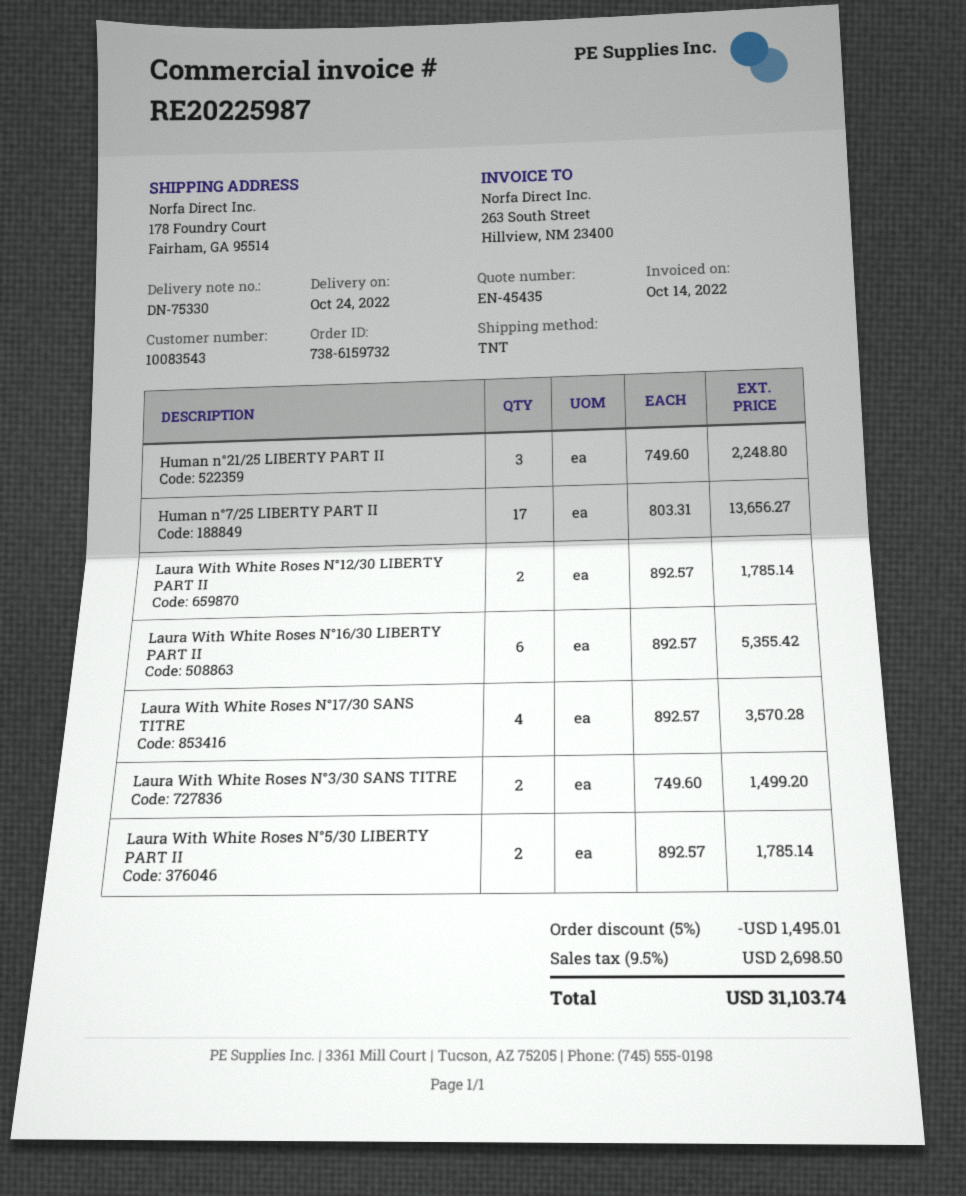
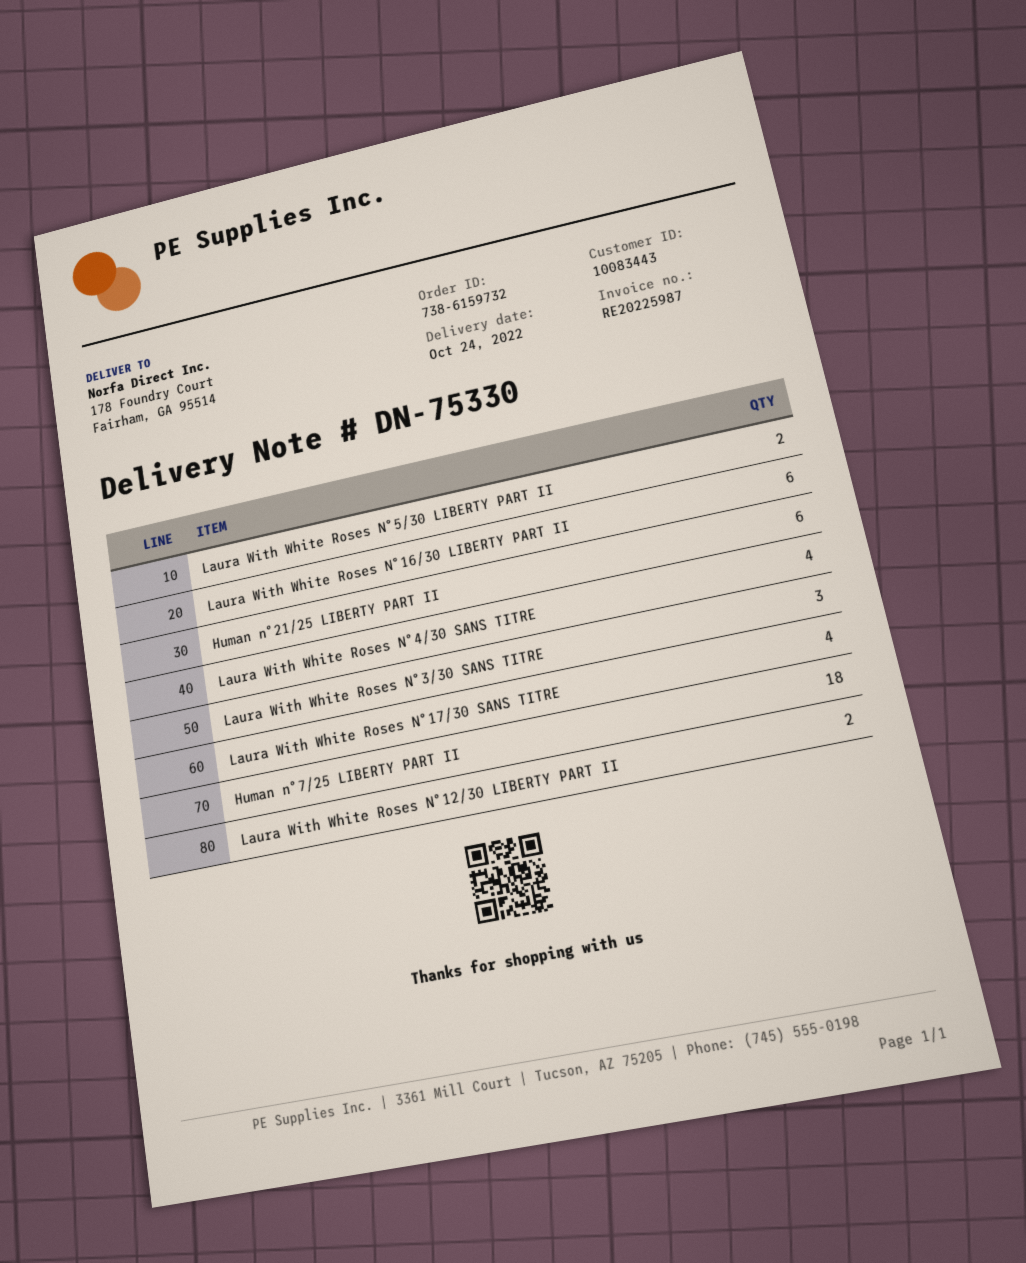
customer number: 10083543 -> 10083443
Human n°21/25 LIBERTY PART II: 3 -> 6
Human n°7/25 LIBERTY PART II: 17 -> 18
Laura With White Roses N°3/30 SANS TITRE: 2 -> 3
Laura With White Roses N°4/30 SANS TITRE: none -> 4

